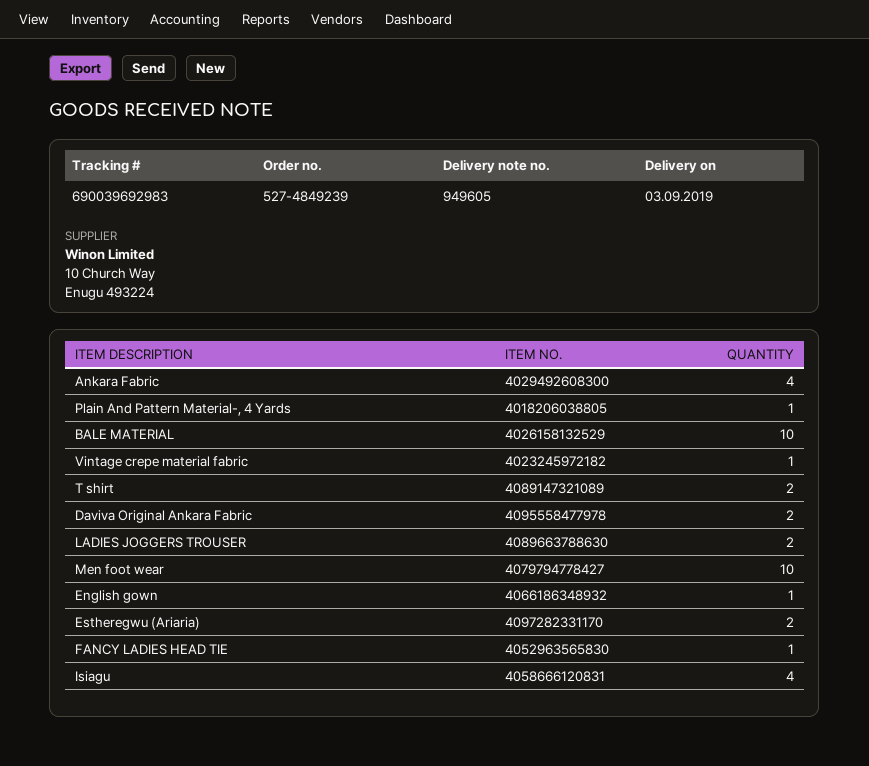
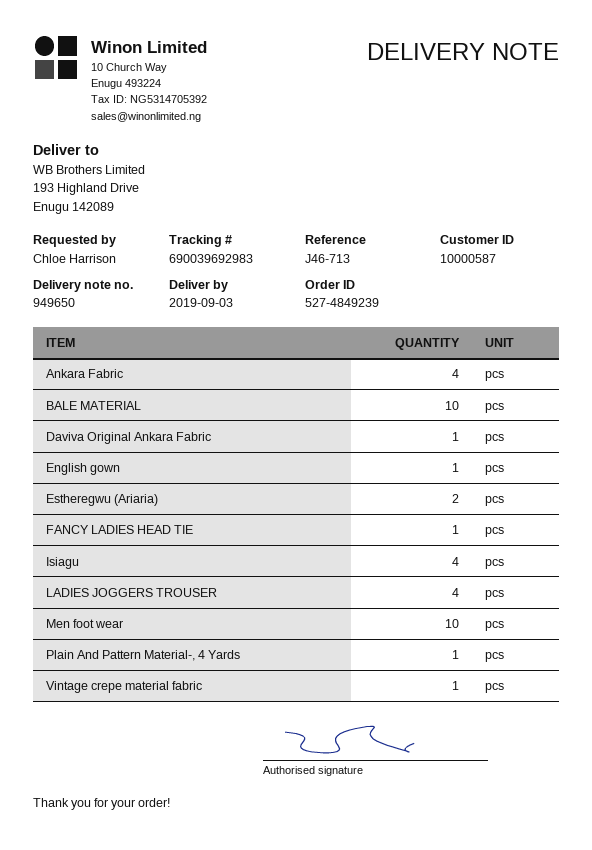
delivery note number: 949605 -> 949650
T shirt: 2 -> none
Daviva Original Ankara Fabric: 2 -> 1
LADIES JOGGERS TROUSER: 2 -> 4

